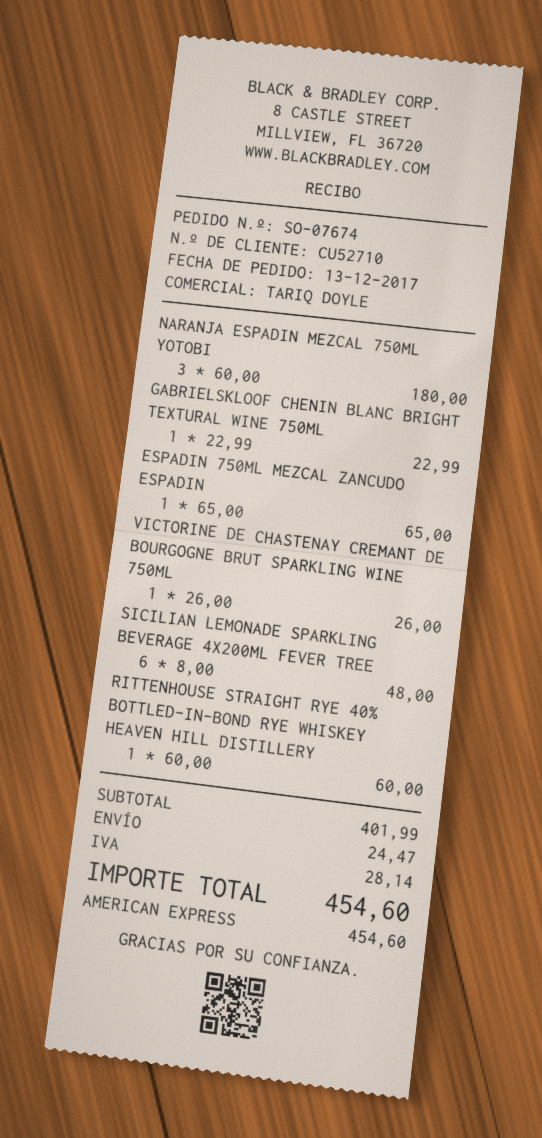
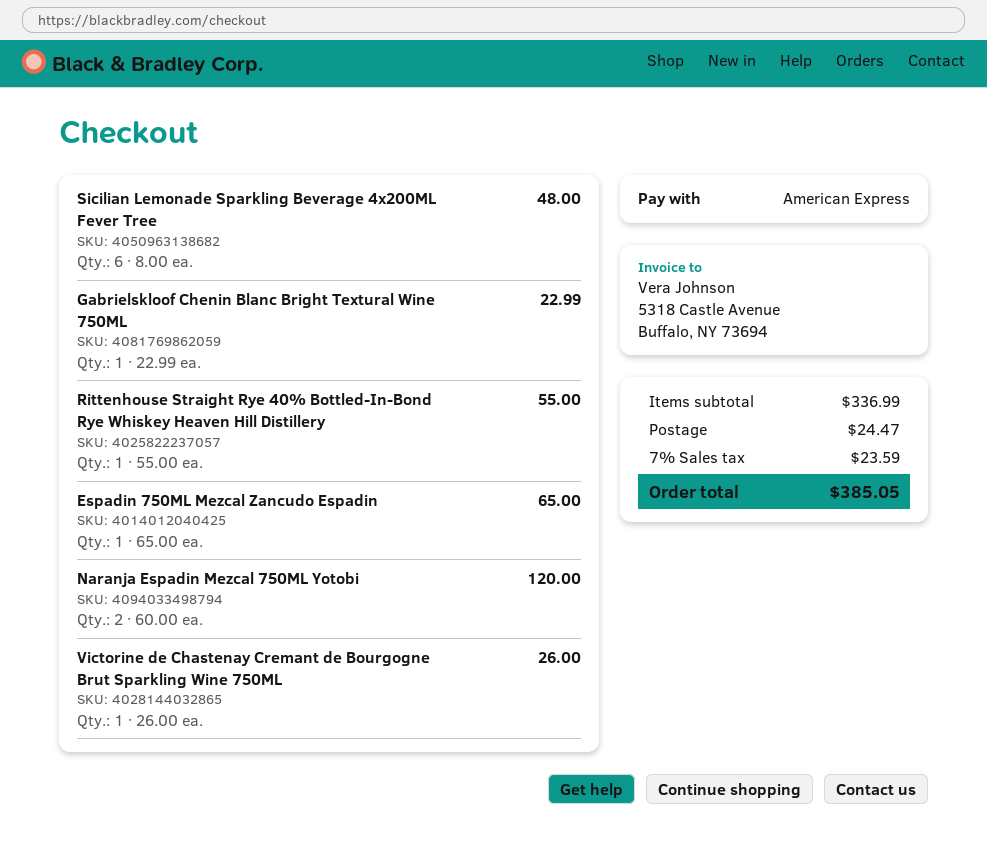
NARANJA ESPADIN MEZCAL 750ML YOTOBI: 3 x 60.00 = 180.00 -> 2 x 60.00 = 120.00
RITTENHOUSE STRAIGHT RYE 40% BOTTLED-IN-BOND RYE WHISKEY HEAVEN HILL DISTILLERY: 1 x 60.00 = 60.00 -> 1 x 55.00 = 55.00
subtotal: 401.99 -> 336.99
tax: 28.14 -> 23.59
total: 454.60 -> 385.05

